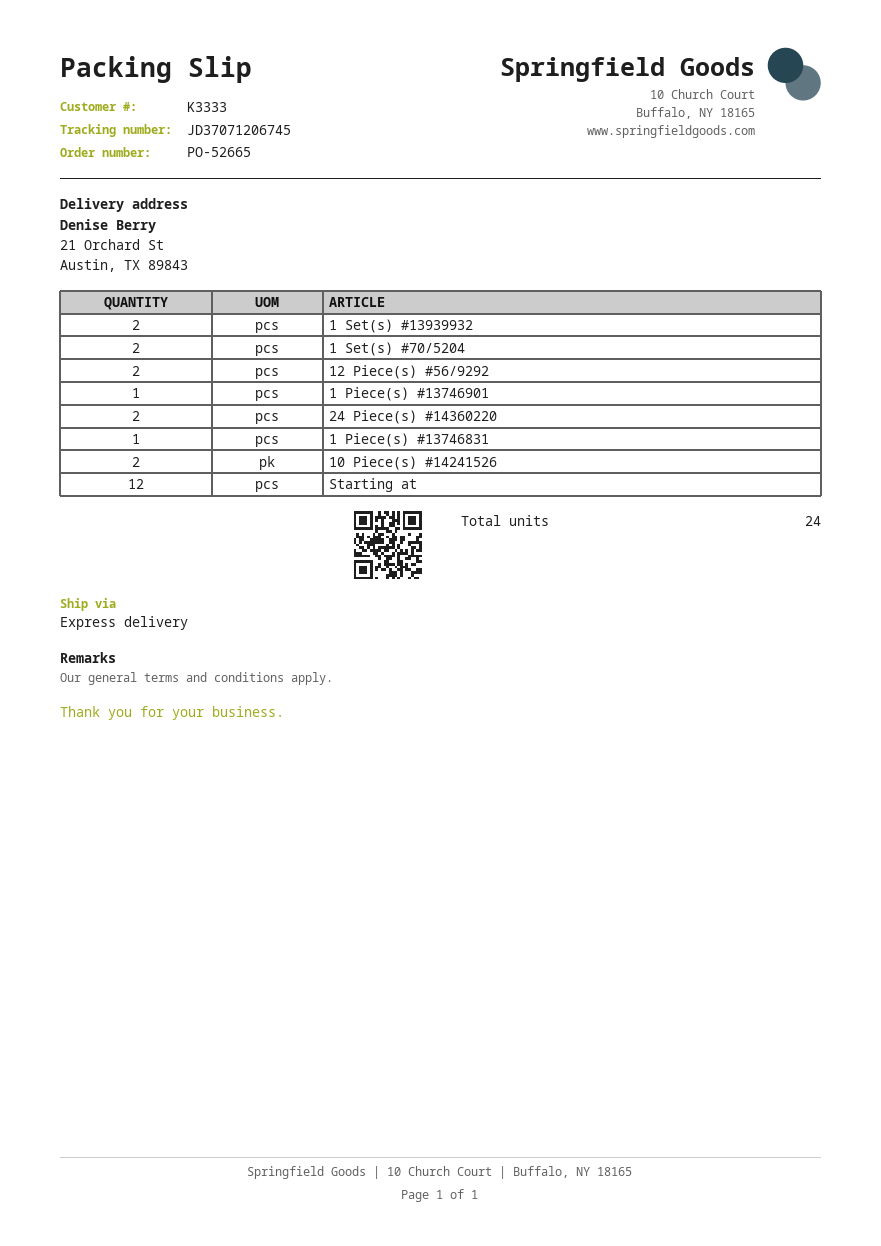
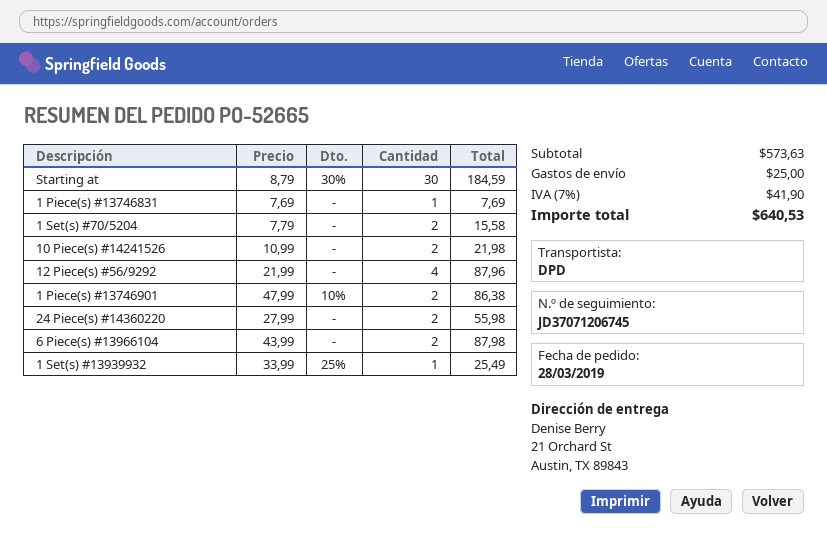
shipping method: express -> DPD
1 Set(s) #13939932: 2 -> 1
12 Piece(s) #56/9292: 2 -> 4
1 Piece(s) #13746901: 1 -> 2
Starting at: 12 -> 30
6 Piece(s) #13966104: none -> 2

